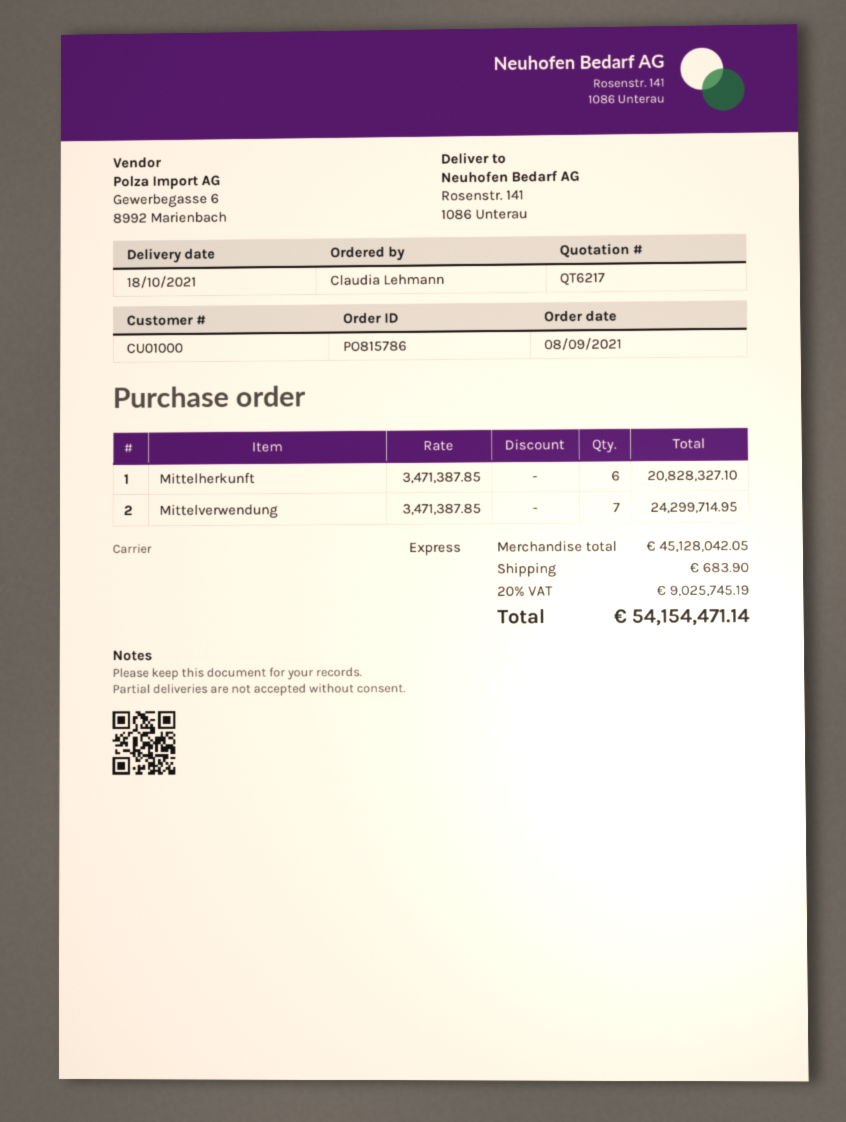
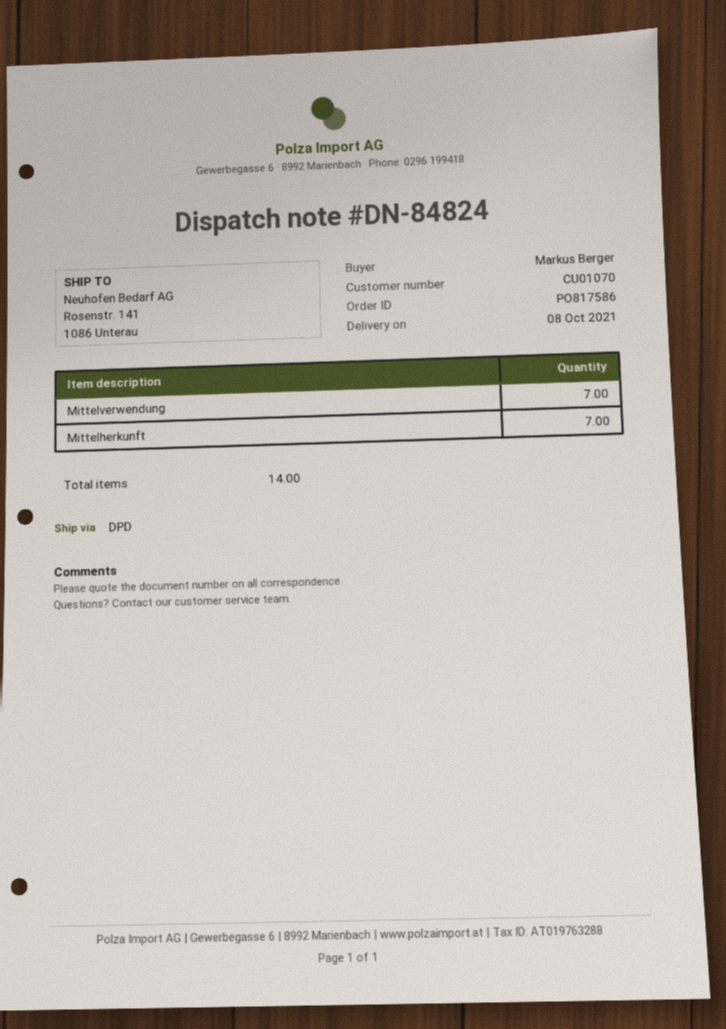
order number: PO815786 -> PO817586
delivery date: 2021-10-18 -> 2021-10-08
customer number: CU01000 -> CU01070
ordered by: Claudia Lehmann -> Markus Berger
shipping method: express -> DPD
Mittelherkunft: 6 -> 7

